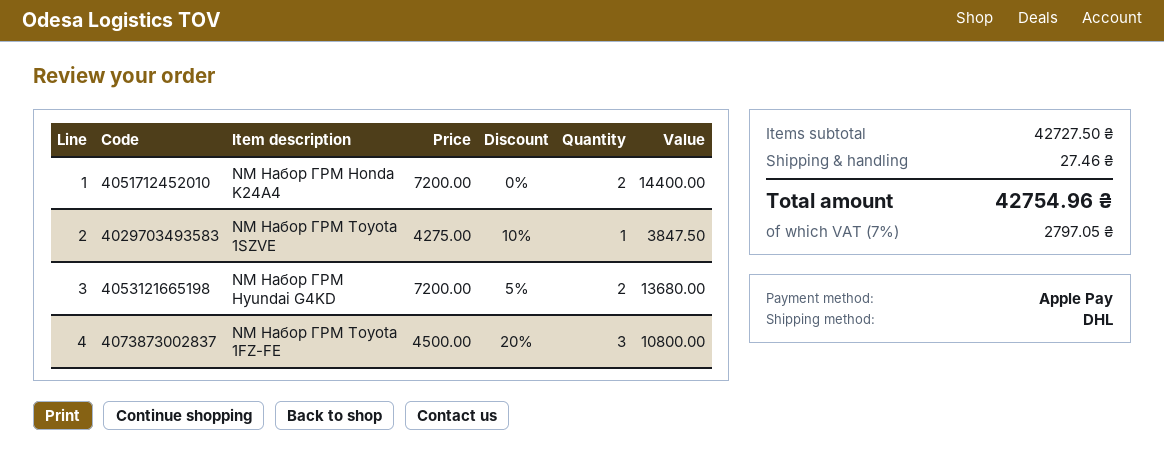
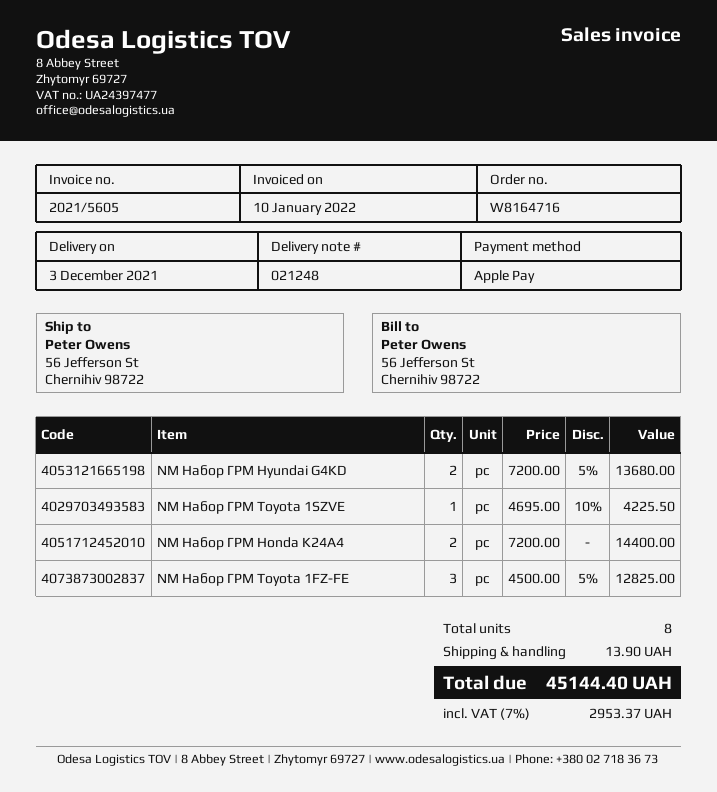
NM Набор ГРМ Toyota 1SZVE: 1 x 4275.00 - 10% = 3847.50 -> 1 x 4695.00 - 10% = 4225.50
NM Набор ГРМ Toyota 1FZ-FE: 3 x 4500.00 - 20% = 10800.00 -> 3 x 4500.00 - 5% = 12825.00
shipping: 27.46 -> 13.90
tax: 7% = 2797.05 -> 7% = 2953.37
total: 42754.96 -> 45144.40

